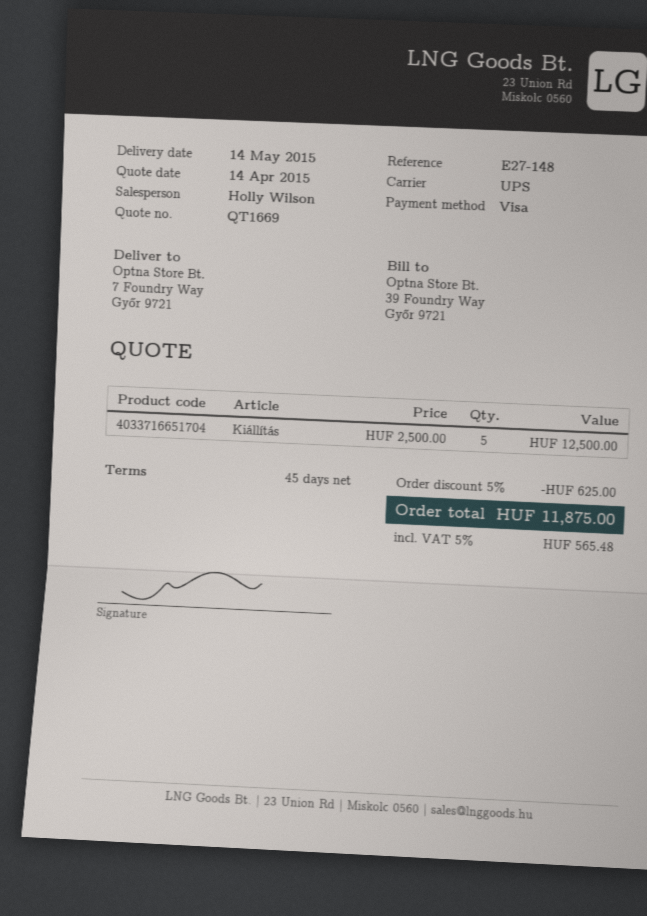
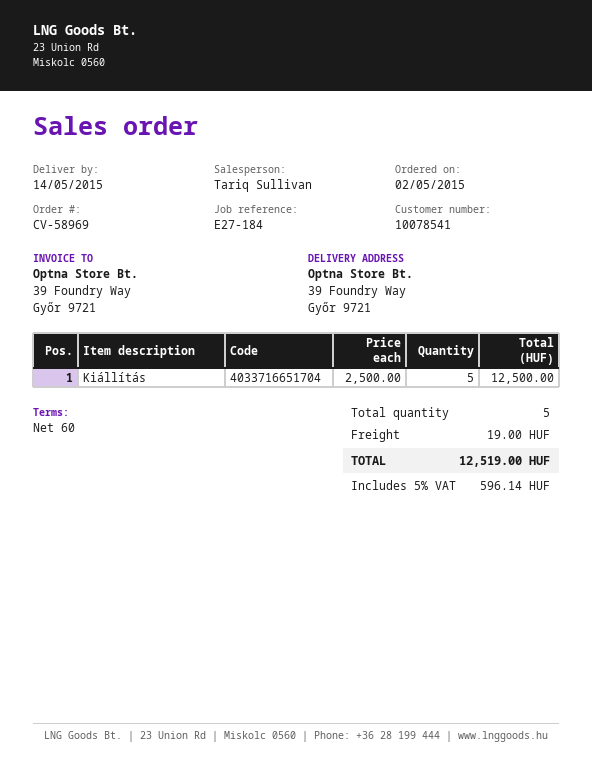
payment terms: 45 days -> 60 days
reference: E27-148 -> E27-184
sales rep: Holly Wilson -> Tariq Sullivan
ship to: 7 Foundry Way, Győr 9721 -> 39 Foundry Way, Győr 9721
discount: 5% = 625.00 -> none
shipping: none -> 19.00
tax: 5% = 565.48 -> 5% = 596.14
total: 11875.00 -> 12519.00

